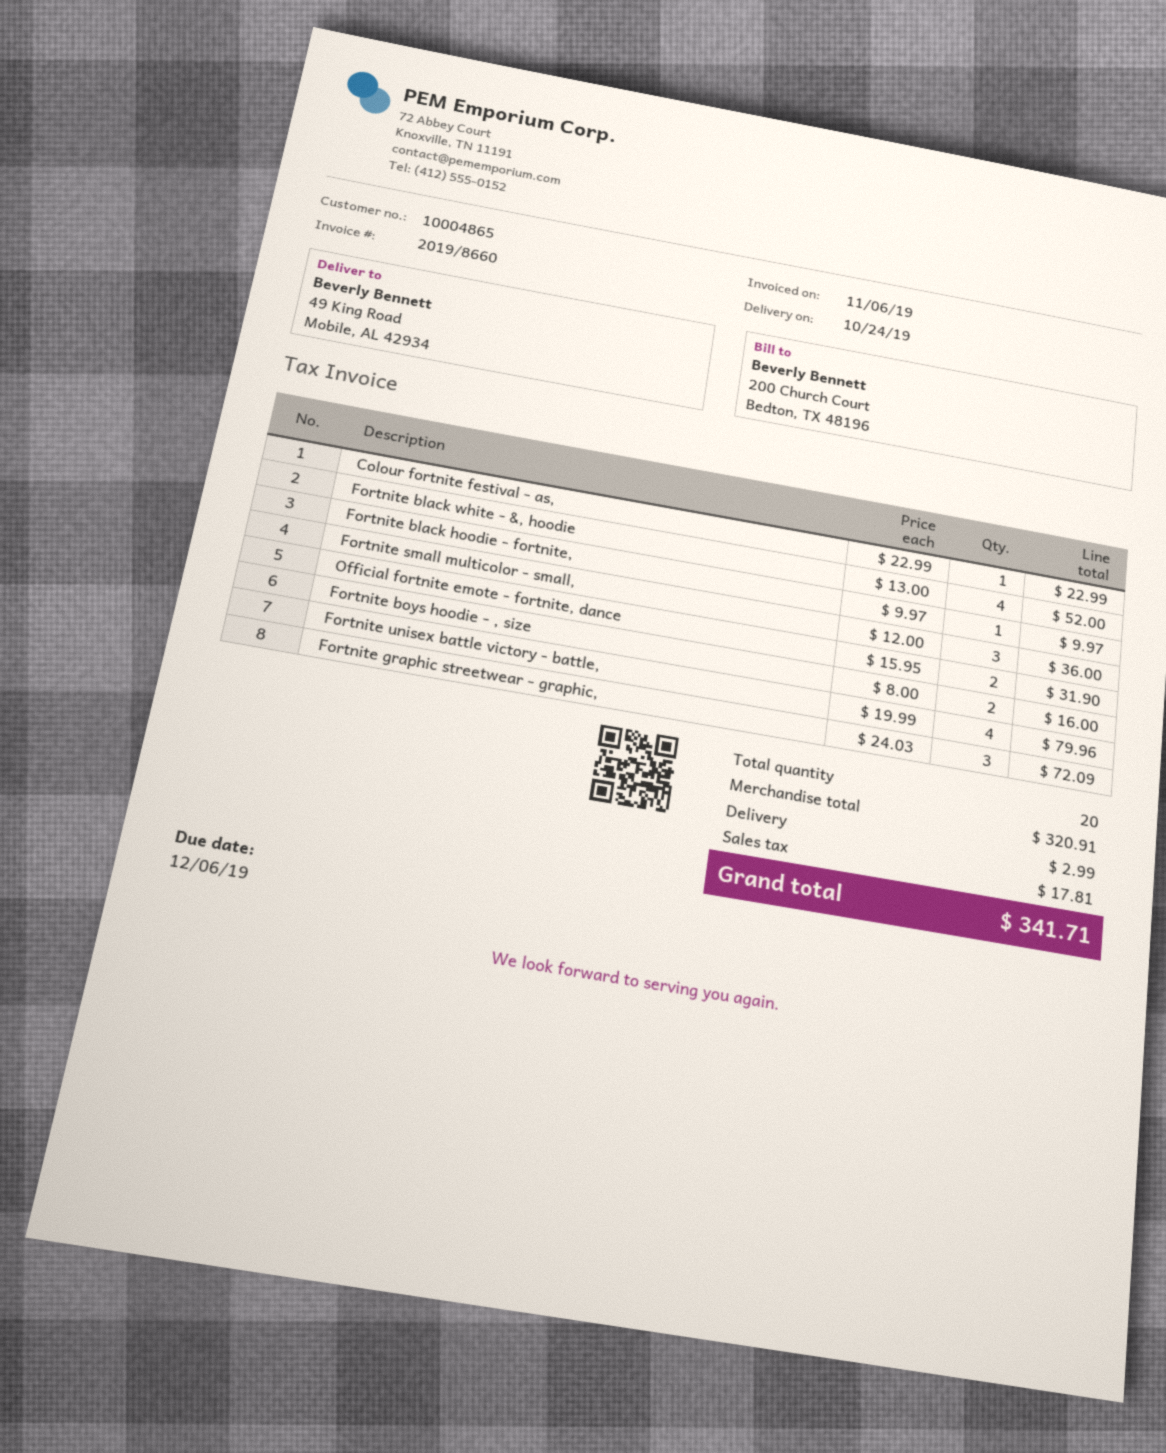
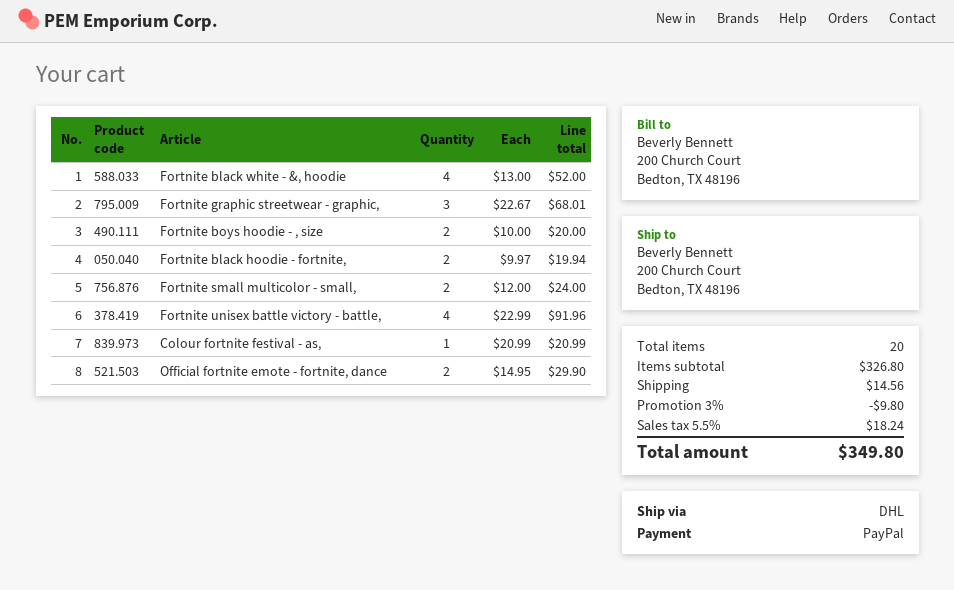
ship to: 49 King Road, Mobile, AL 42934 -> 200 Church Court, Bedton, TX 48196
Colour fortnite festival - as,: 1 x 22.99 = 22.99 -> 1 x 20.99 = 20.99
Fortnite black hoodie - fortnite,: 1 x 9.97 = 9.97 -> 2 x 9.97 = 19.94
Fortnite small multicolor - small,: 3 x 12.00 = 36.00 -> 2 x 12.00 = 24.00
Official fortnite emote - fortnite, dance: 2 x 15.95 = 31.90 -> 2 x 14.95 = 29.90
Fortnite boys hoodie - , size: 2 x 8.00 = 16.00 -> 2 x 10.00 = 20.00
Fortnite unisex battle victory - battle,: 4 x 19.99 = 79.96 -> 4 x 22.99 = 91.96
Fortnite graphic streetwear - graphic,: 3 x 24.03 = 72.09 -> 3 x 22.67 = 68.01
subtotal: 320.91 -> 326.80
discount: none -> 3% = 9.80
shipping: 2.99 -> 14.56
tax: 17.81 -> 18.24
total: 341.71 -> 349.80

